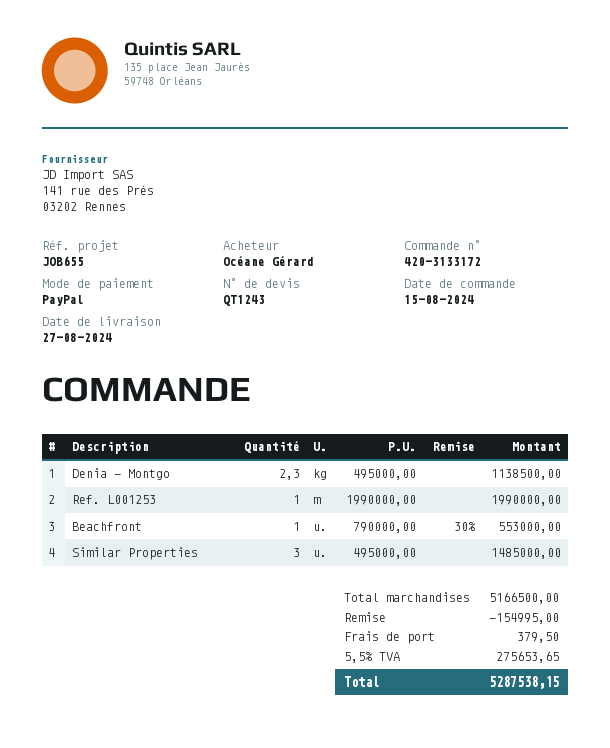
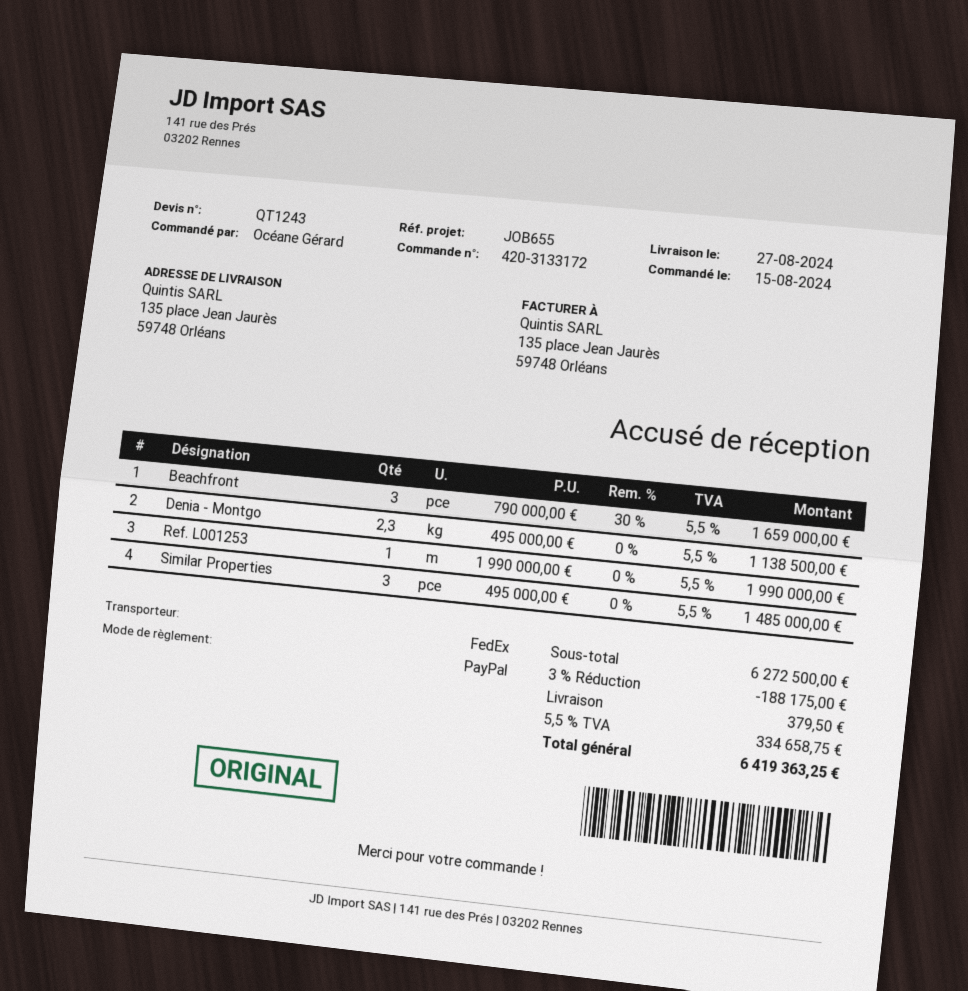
Beachfront: 1 x 790000.00 - 30% = 553000.00 -> 3 x 790000.00 - 30% = 1659000.00
subtotal: 5166500.00 -> 6272500.00
discount: 154995.00 -> 188175.00
tax: 5.5% = 275653.65 -> 5.5% = 334658.75
total: 5287538.15 -> 6419363.25

